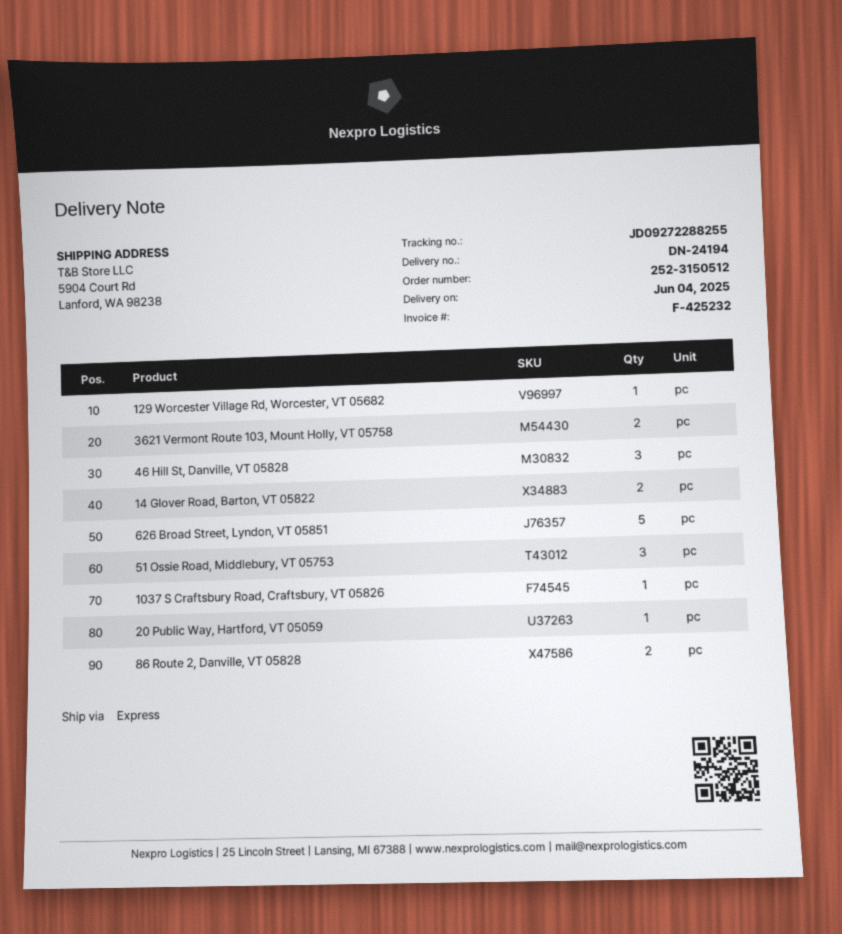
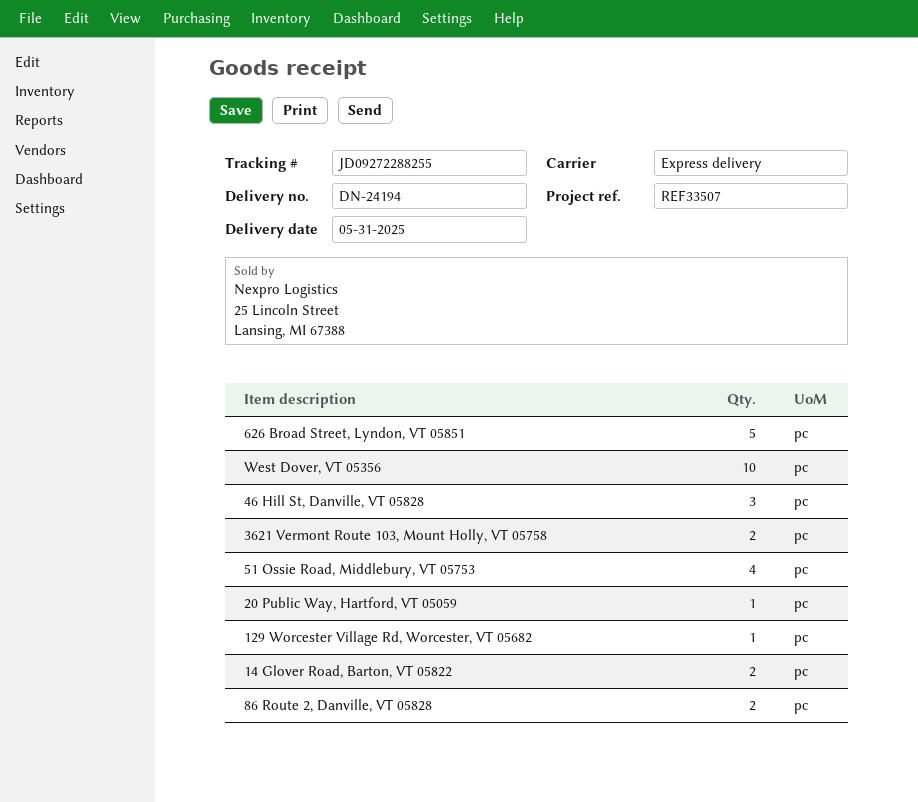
delivery date: 2025-06-04 -> 2025-05-31
51 Ossie Road, Middlebury, VT 05753: 3 -> 4
1037 S Craftsbury Road, Craftsbury, VT 05826: 1 -> none
West Dover, VT 05356: none -> 10

